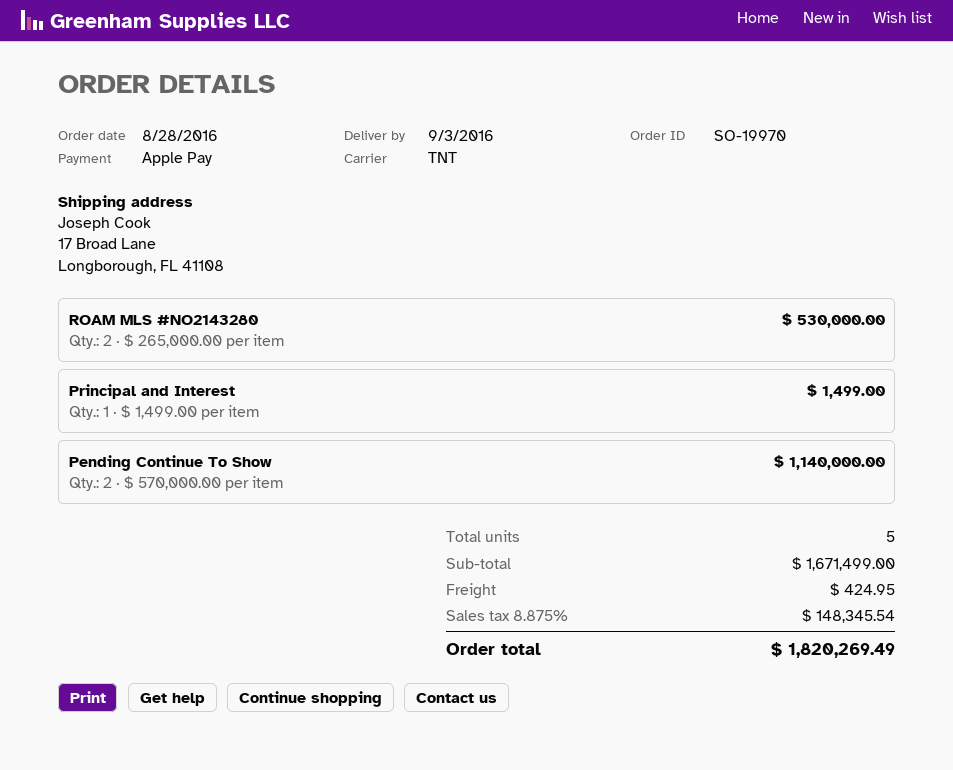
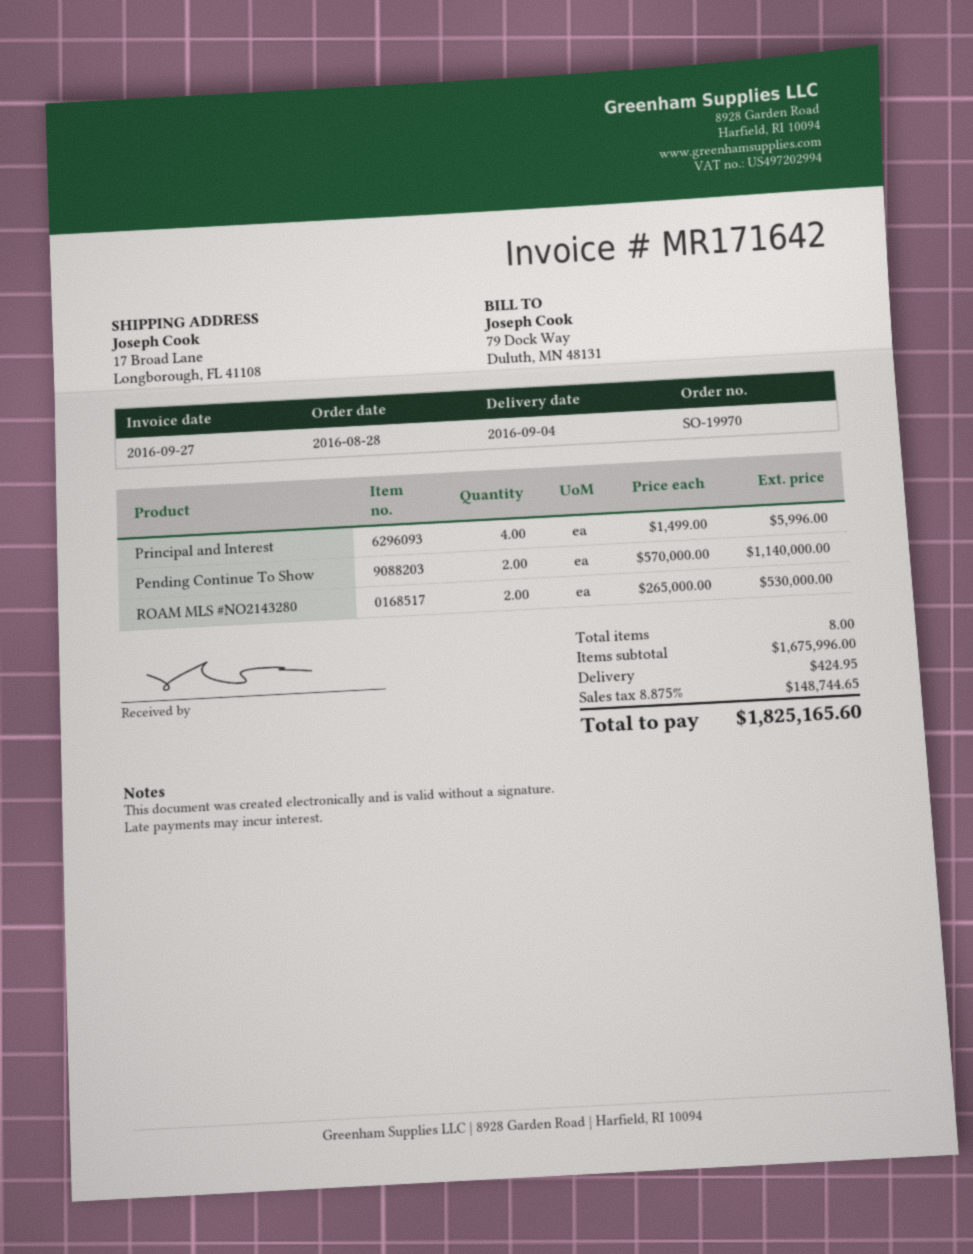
delivery date: 2016-09-03 -> 2016-09-04
Principal and Interest: 1 x 1499.00 = 1499.00 -> 4 x 1499.00 = 5996.00
total quantity: 5 -> 8
subtotal: 1671499.00 -> 1675996.00
tax: 8.875% = 148345.54 -> 8.875% = 148744.65
total: 1820269.49 -> 1825165.60

